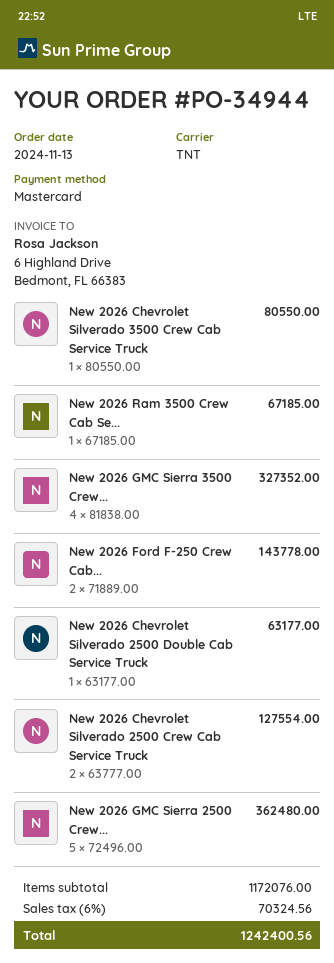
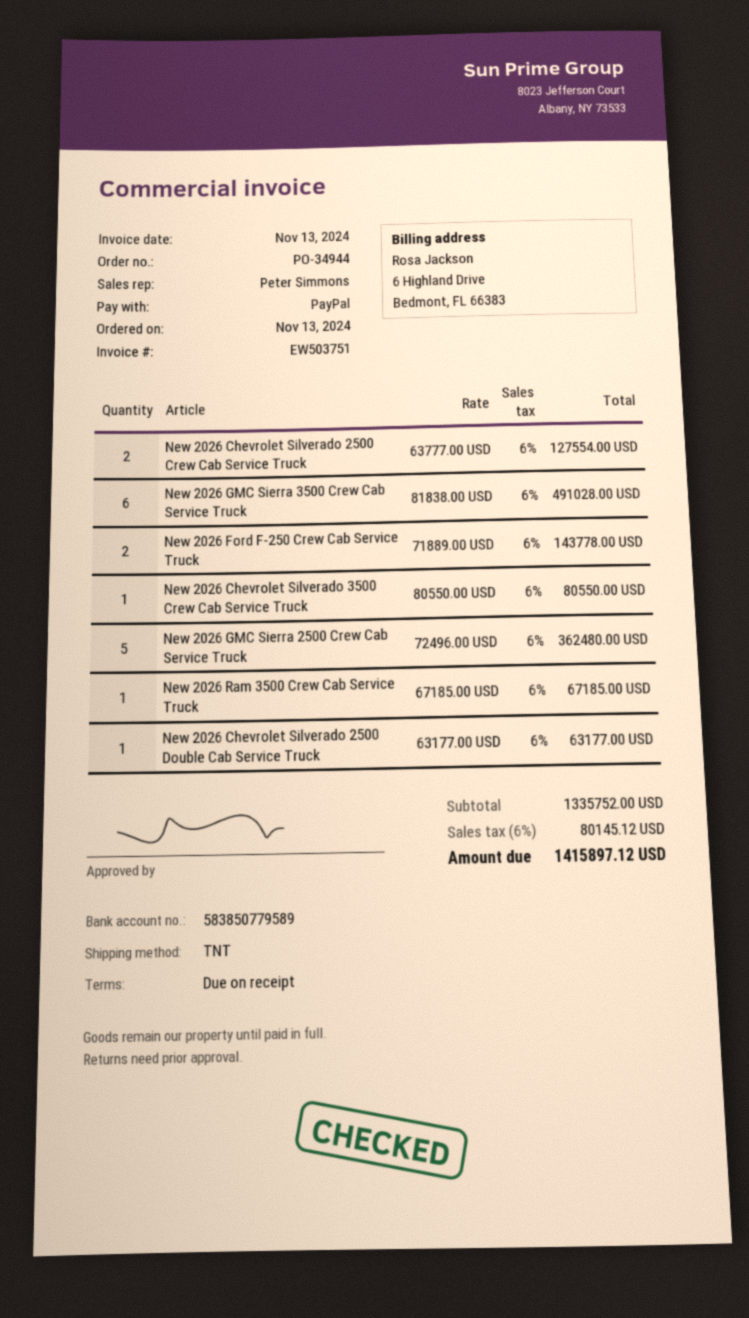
payment method: Mastercard -> PayPal
New 2026 GMC Sierra 3500 Crew...: 4 x 81838.00 = 327352.00 -> 6 x 81838.00 = 491028.00
subtotal: 1172076.00 -> 1335752.00
tax: 6% = 70324.56 -> 6% = 80145.12
total: 1242400.56 -> 1415897.12

